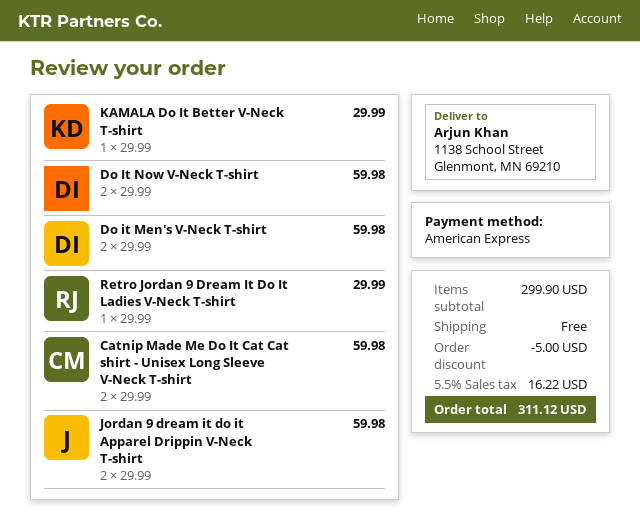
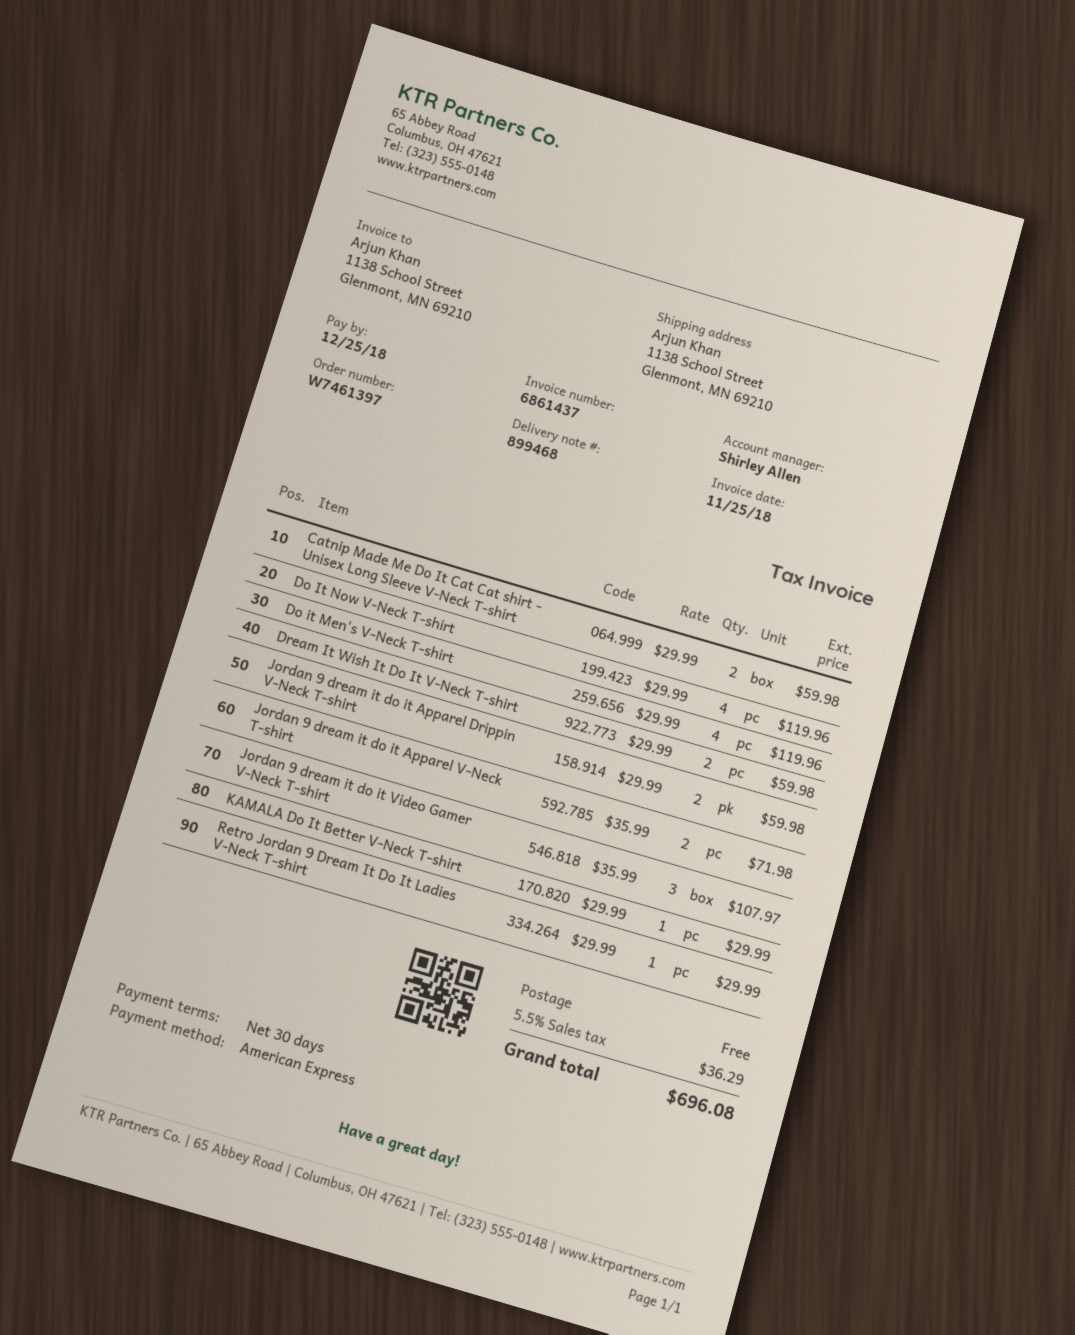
Do It Now V-Neck T-shirt: 2 x 29.99 = 59.98 -> 4 x 29.99 = 119.96
Do it Men's V-Neck T-shirt: 2 x 29.99 = 59.98 -> 4 x 29.99 = 119.96
Dream It Wish It Do It V-Neck T-shirt: none -> 2 x 29.99 = 59.98
Jordan 9 dream it do it Apparel V-Neck T-shirt: none -> 2 x 35.99 = 71.98
Jordan 9 dream it do it Video Gamer V-Neck T-shirt: none -> 3 x 35.99 = 107.97
discount: 5.00 -> none
tax: 5.5% = 16.22 -> 5.5% = 36.29
total: 311.12 -> 696.08

